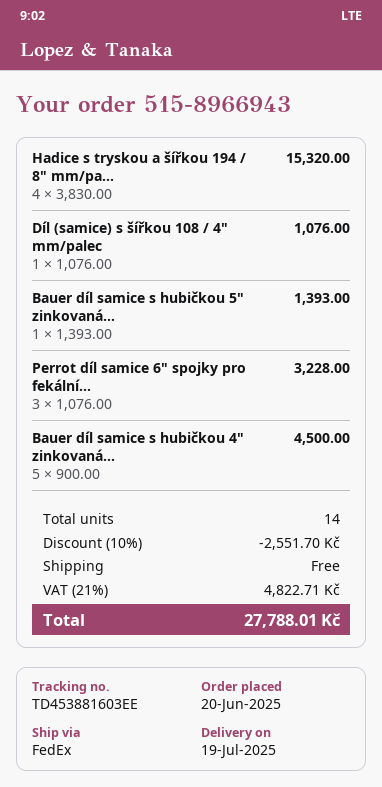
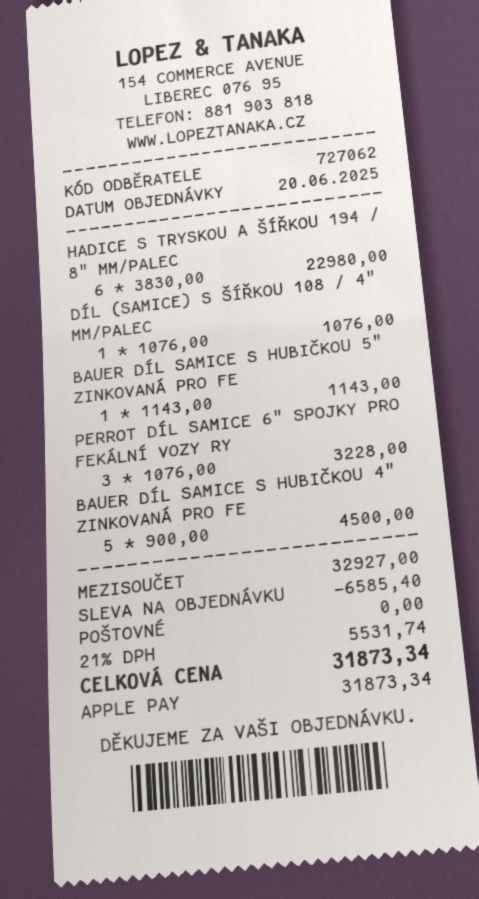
Hadice s tryskou a šířkou 194 / 8" mm/pa...: 4 x 3830.00 = 15320.00 -> 6 x 3830.00 = 22980.00
Bauer díl samice s hubičkou 5" zinkovaná...: 1 x 1393.00 = 1393.00 -> 1 x 1143.00 = 1143.00
discount: 2551.70 -> 6585.40
tax: 21% = 4822.71 -> 21% = 5531.74
total: 27788.01 -> 31873.34

